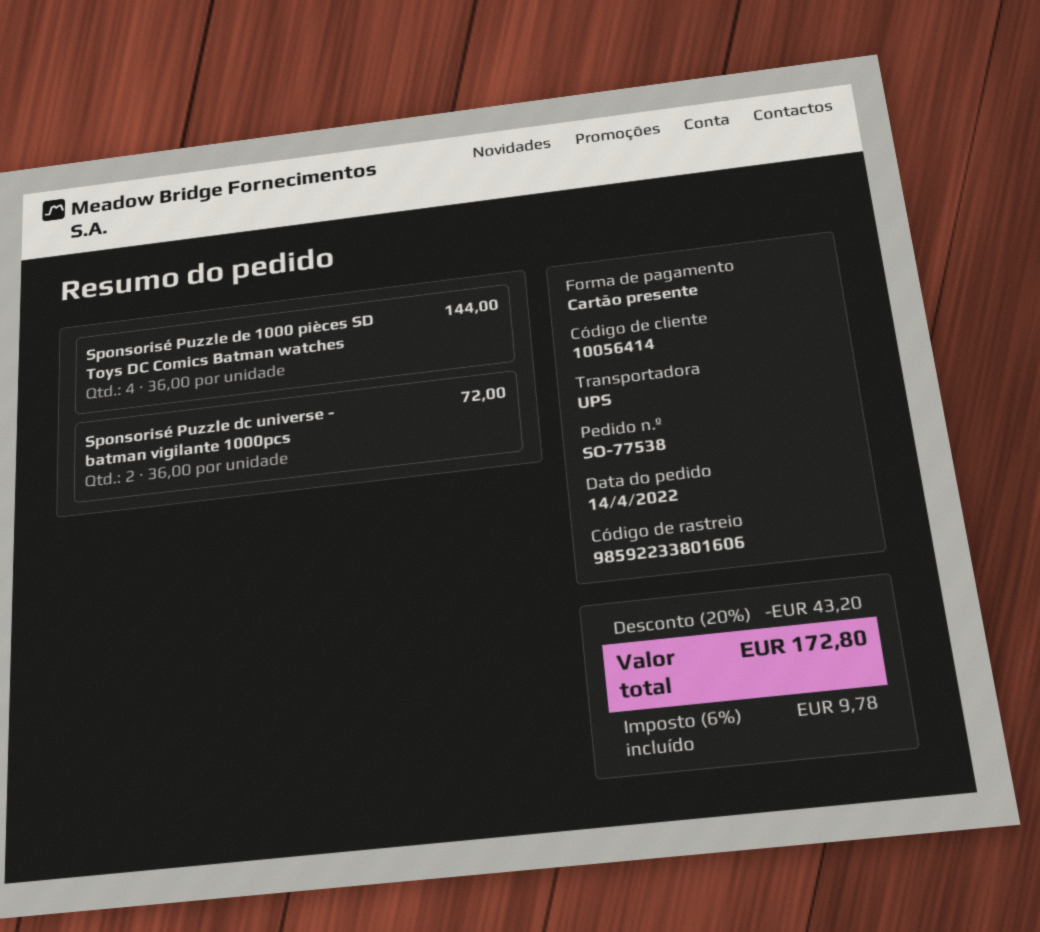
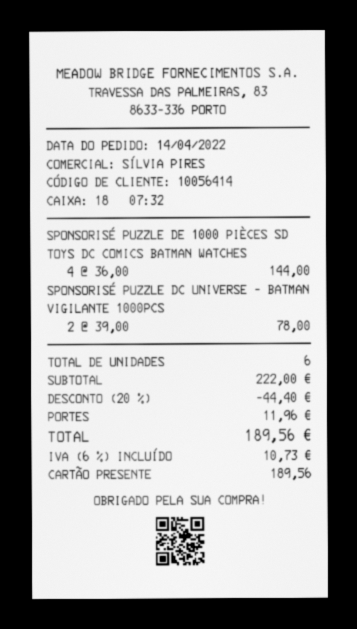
Sponsorisé Puzzle dc universe - batman vigilante 1000pcs: 2 x 36.00 = 72.00 -> 2 x 39.00 = 78.00
discount: 20% = 43.20 -> 20% = 44.40
shipping: none -> 11.96
tax: 6% = 9.78 -> 6% = 10.73
total: 172.80 -> 189.56

